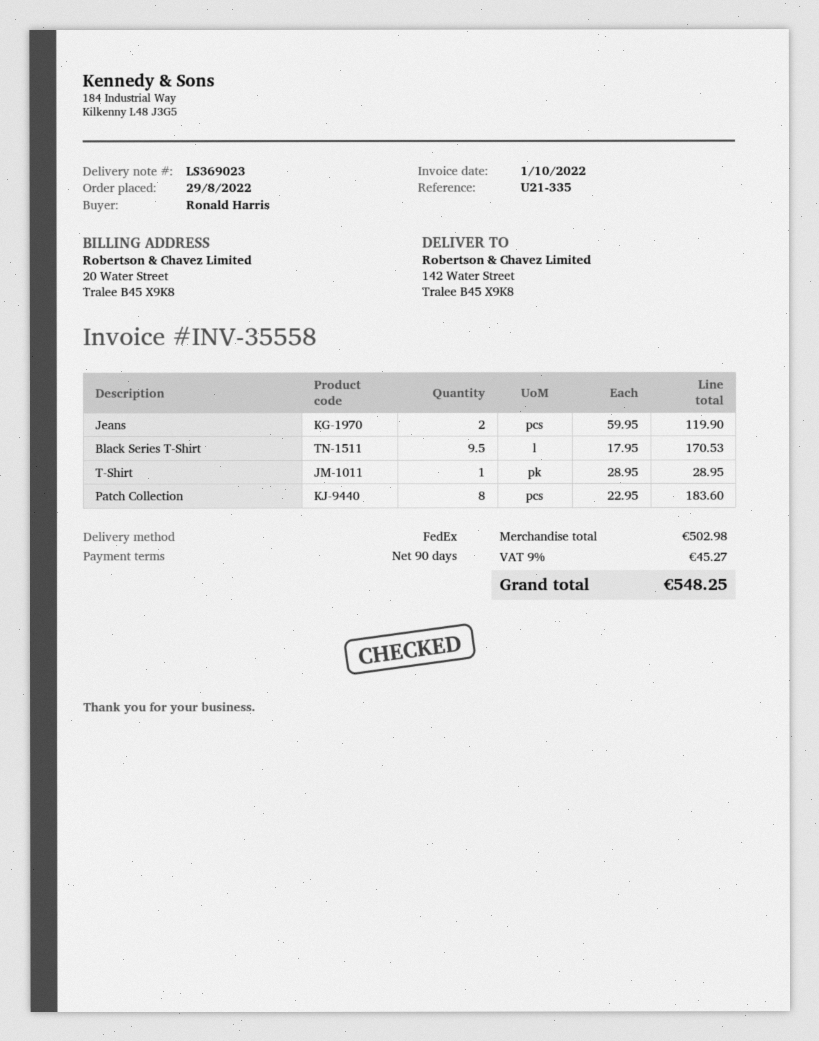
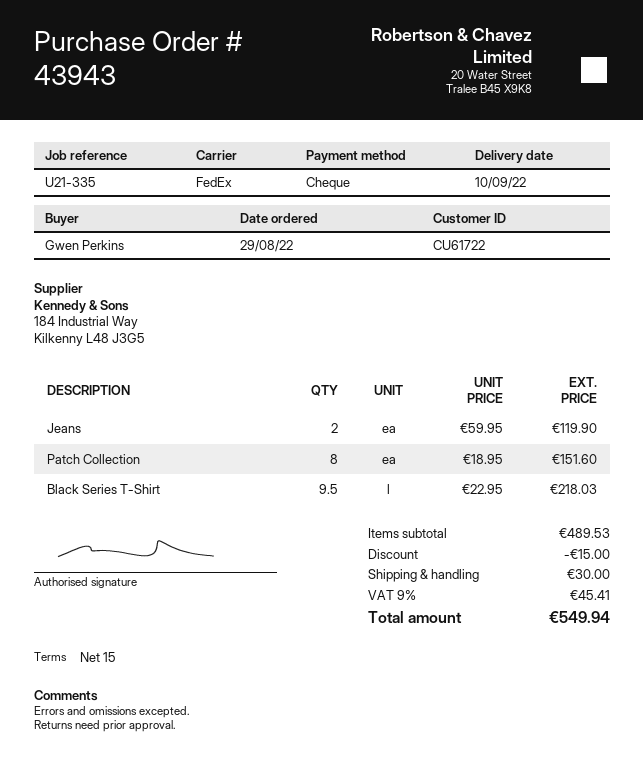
payment terms: 90 days -> 15 days
ordered by: Ronald Harris -> Gwen Perkins
Black Series T-Shirt: 9.5 x 17.95 = 170.53 -> 9.5 x 22.95 = 218.03
T-Shirt: 1 x 28.95 = 28.95 -> none
Patch Collection: 8 x 22.95 = 183.60 -> 8 x 18.95 = 151.60
subtotal: 502.98 -> 489.53
discount: none -> 15.00
shipping: none -> 30.00
tax: 9% = 45.27 -> 9% = 45.41
total: 548.25 -> 549.94

